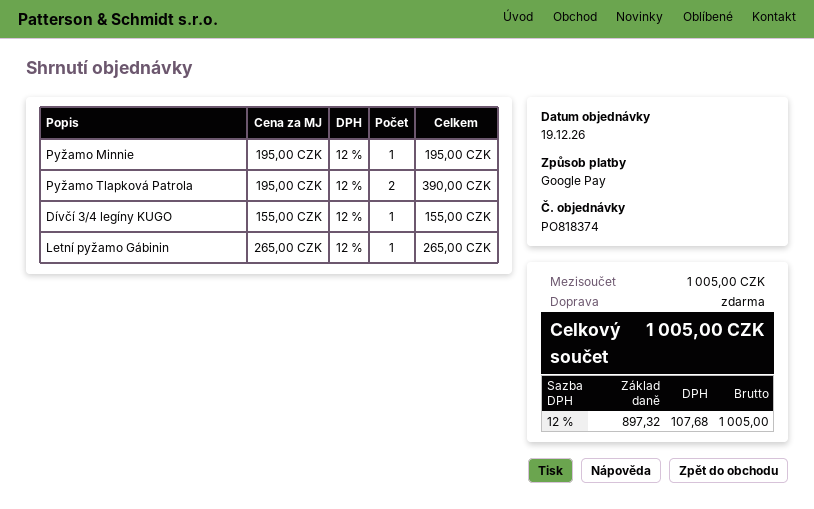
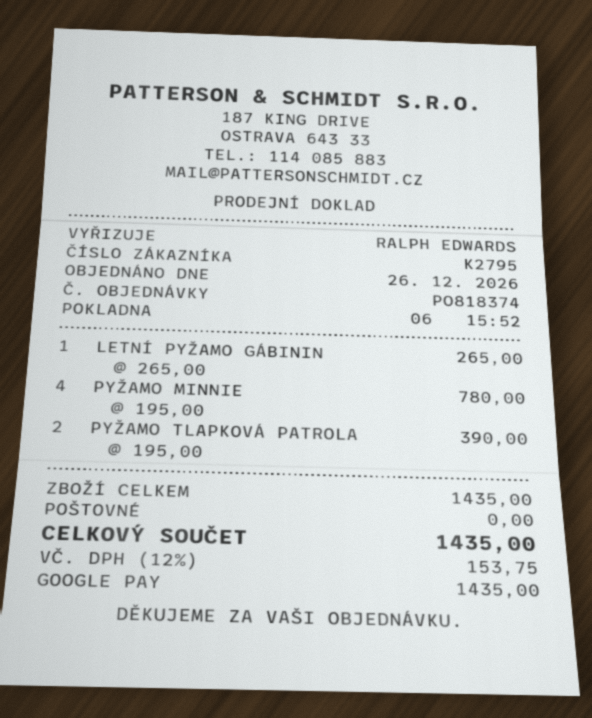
order date: 2026-12-19 -> 2026-12-26
Pyžamo Minnie: 1 x 195.00 = 195.00 -> 4 x 195.00 = 780.00
Dívčí 3/4 legíny KUGO: 1 x 155.00 = 155.00 -> none
subtotal: 1005.00 -> 1435.00
tax: 12% = 107.68 -> 12% = 153.75
total: 1005.00 -> 1435.00

